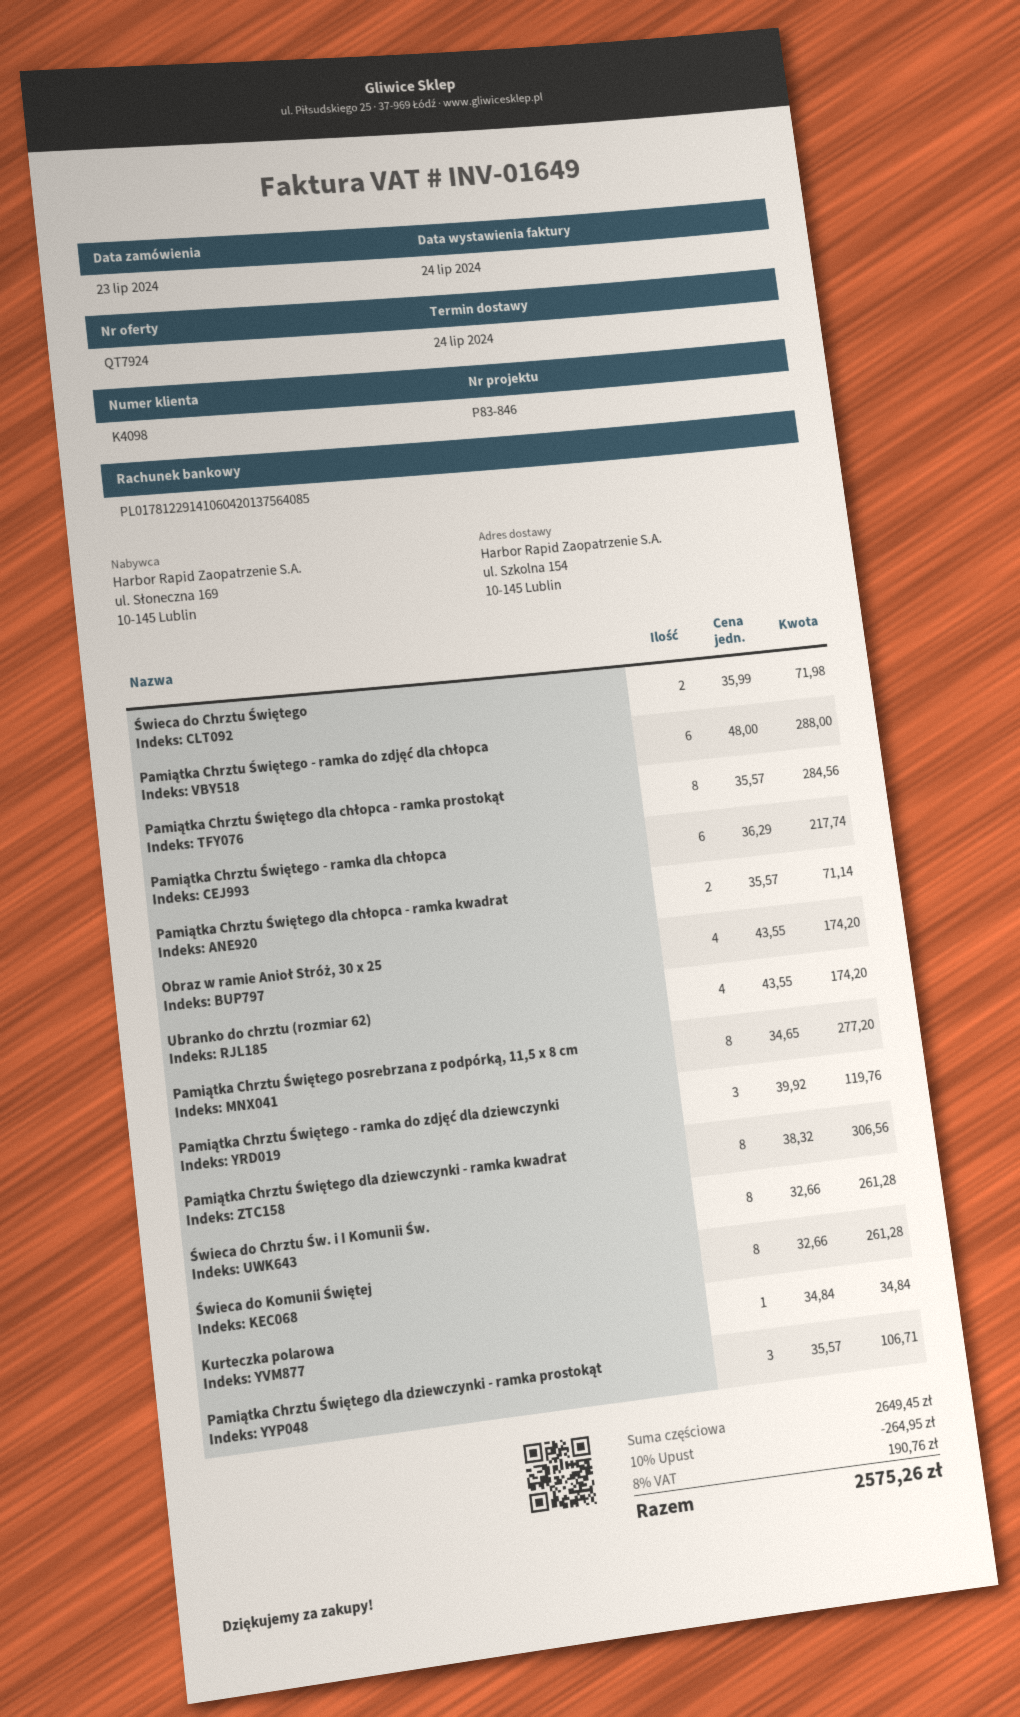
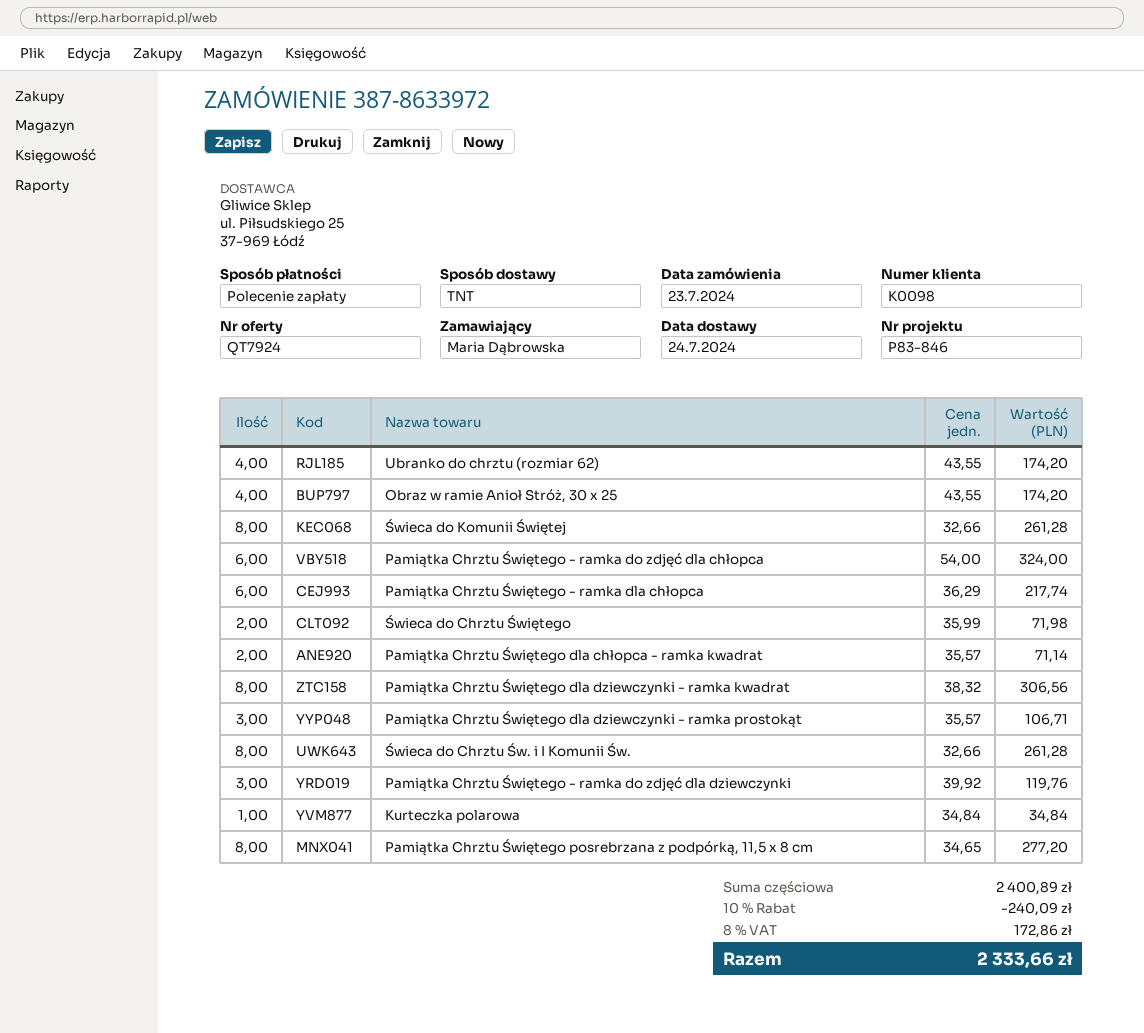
customer number: K4098 -> K0098
Pamiątka Chrztu Świętego - ramka do zdjęć dla chłopca: 6 x 48.00 = 288.00 -> 6 x 54.00 = 324.00
Pamiątka Chrztu Świętego dla chłopca - ramka prostokąt: 8 x 35.57 = 284.56 -> none
subtotal: 2649.45 -> 2400.89
discount: 10% = 264.95 -> 10% = 240.09
tax: 8% = 190.76 -> 8% = 172.86
total: 2575.26 -> 2333.66

